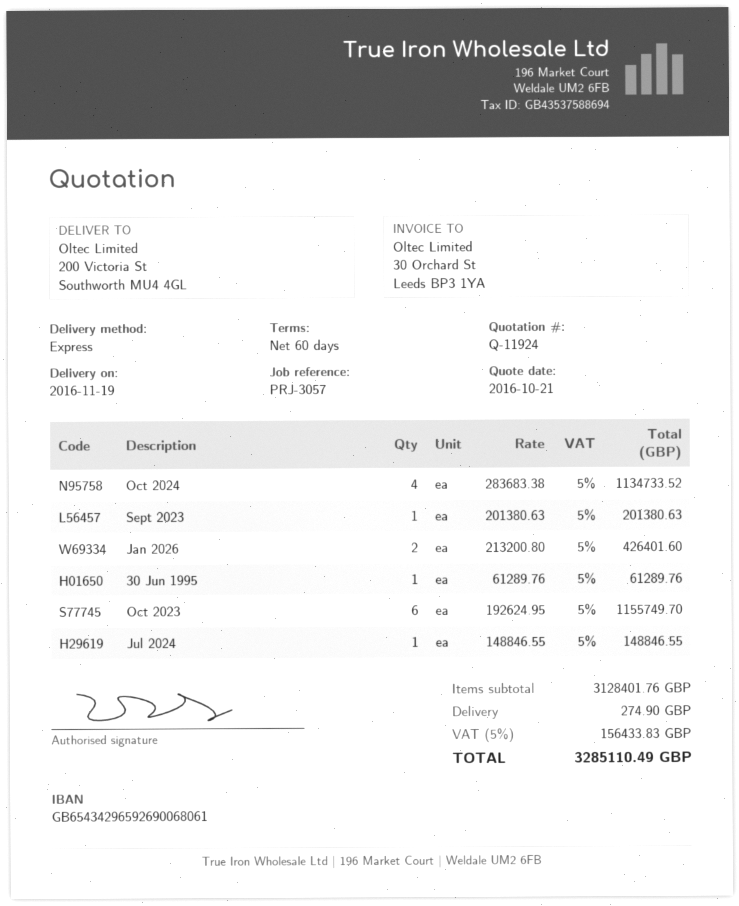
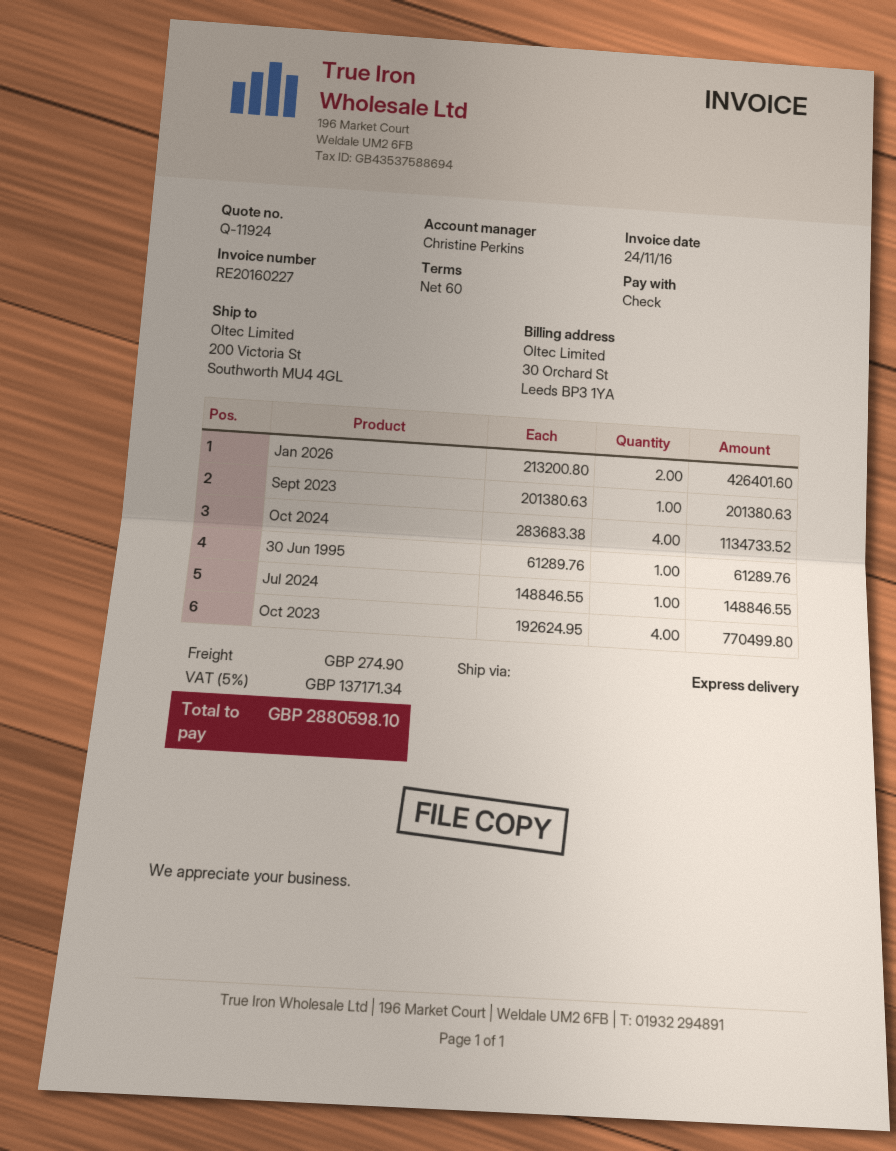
Oct 2023: 6 x 192624.95 = 1155749.70 -> 4 x 192624.95 = 770499.80
tax: 5% = 156433.83 -> 5% = 137171.34
total: 3285110.49 -> 2880598.10

